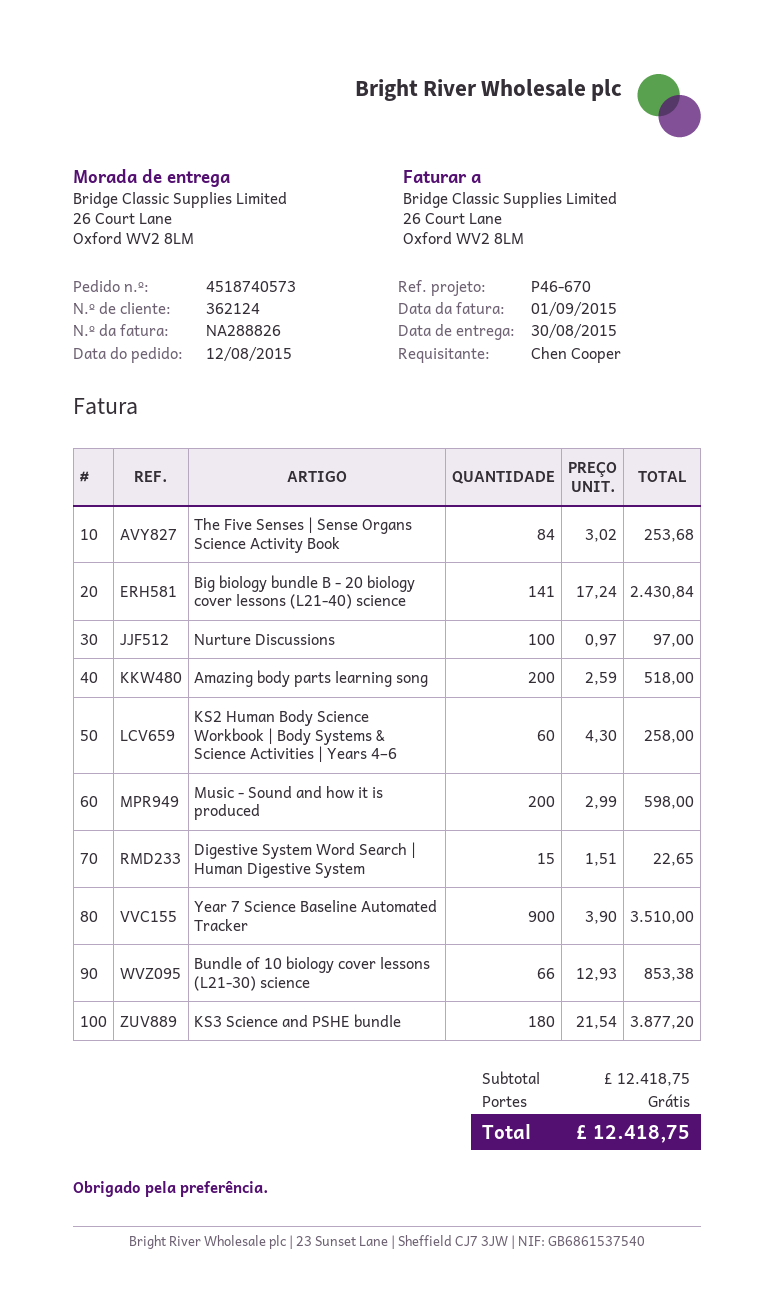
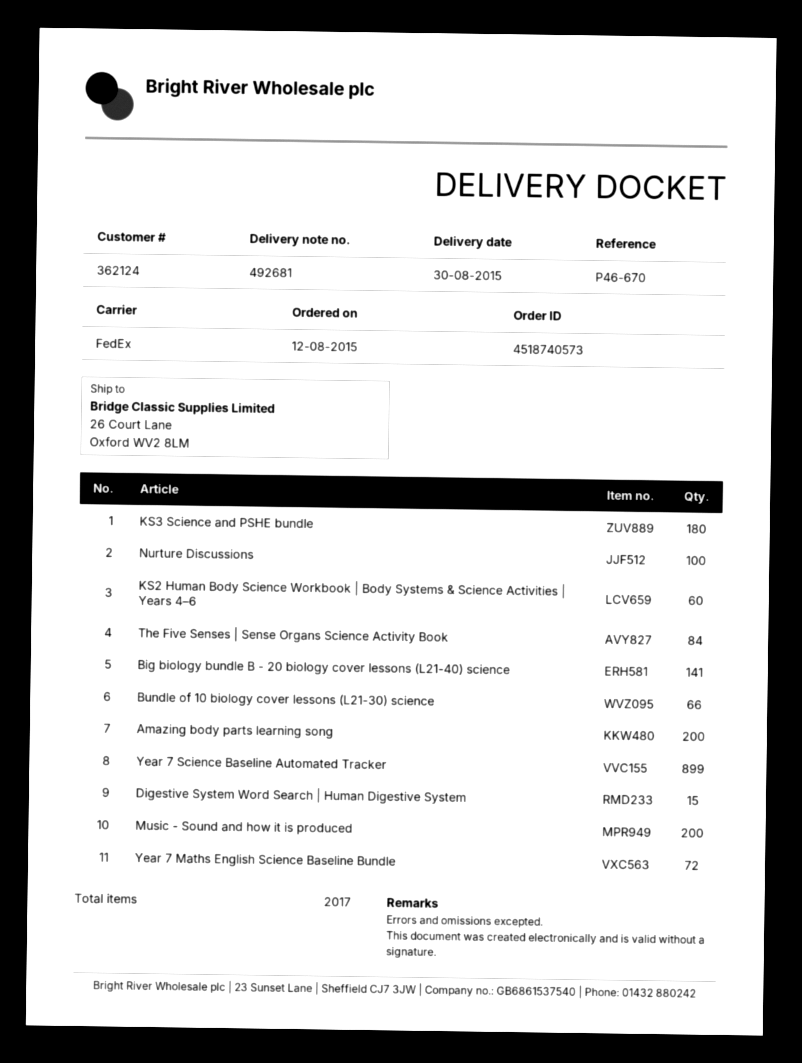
Year 7 Science Baseline Automated Tracker: 900 -> 899
Year 7 Maths English Science Baseline Bundle: none -> 72

